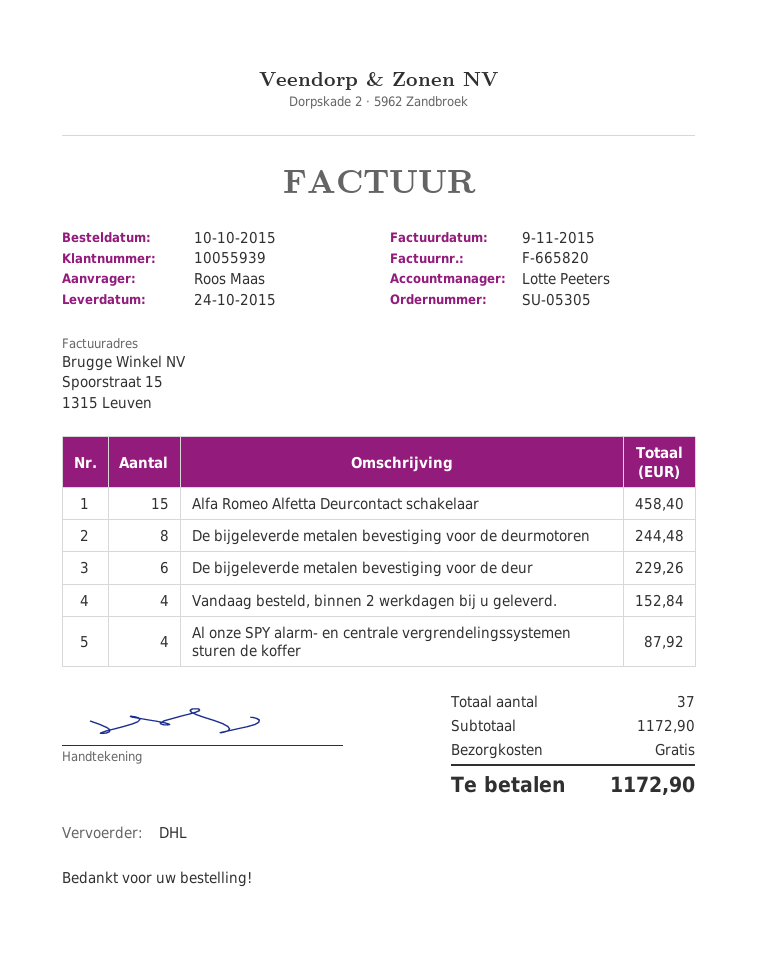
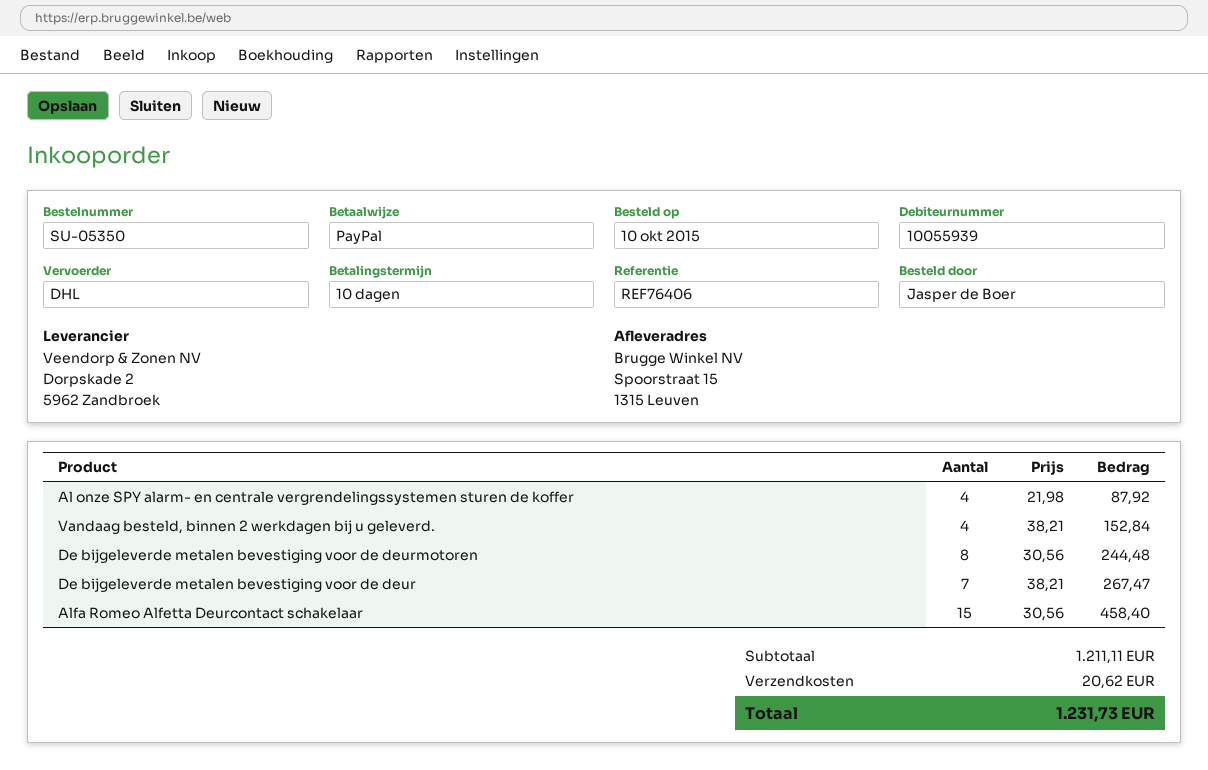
order number: SU-05305 -> SU-05350
ordered by: Roos Maas -> Jasper de Boer
De bijgeleverde metalen bevestiging voor de deur: 6 for 229.26 -> 7 for 267.47
subtotal: 1172.90 -> 1211.11
shipping: 0.00 -> 20.62
total: 1172.90 -> 1231.73

